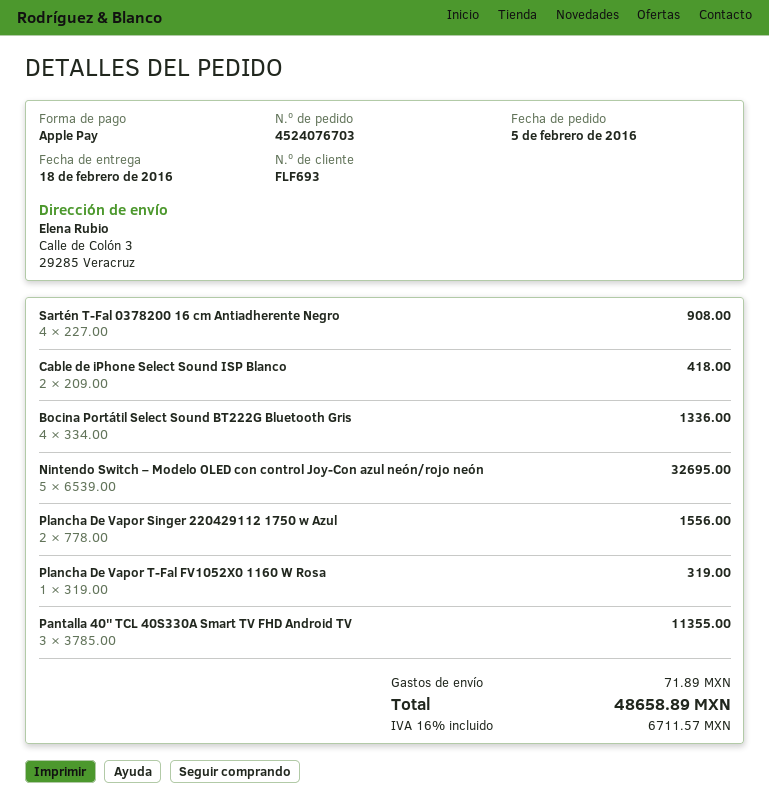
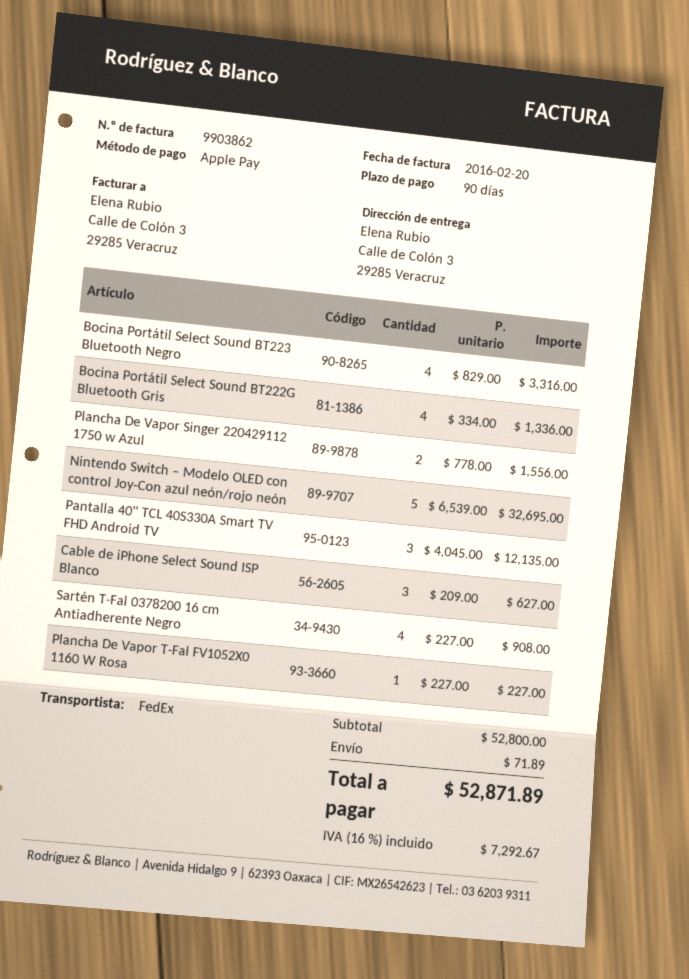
Cable de iPhone Select Sound ISP Blanco: 2 x 209.00 = 418.00 -> 3 x 209.00 = 627.00
Plancha De Vapor T-Fal FV1052X0 1160 W Rosa: 1 x 319.00 = 319.00 -> 1 x 227.00 = 227.00
Pantalla 40'' TCL 40S330A Smart TV FHD Android TV: 3 x 3785.00 = 11355.00 -> 3 x 4045.00 = 12135.00
Bocina Portátil Select Sound BT223 Bluetooth Negro: none -> 4 x 829.00 = 3316.00
tax: 16% = 6711.57 -> 16% = 7292.67
total: 48658.89 -> 52871.89

